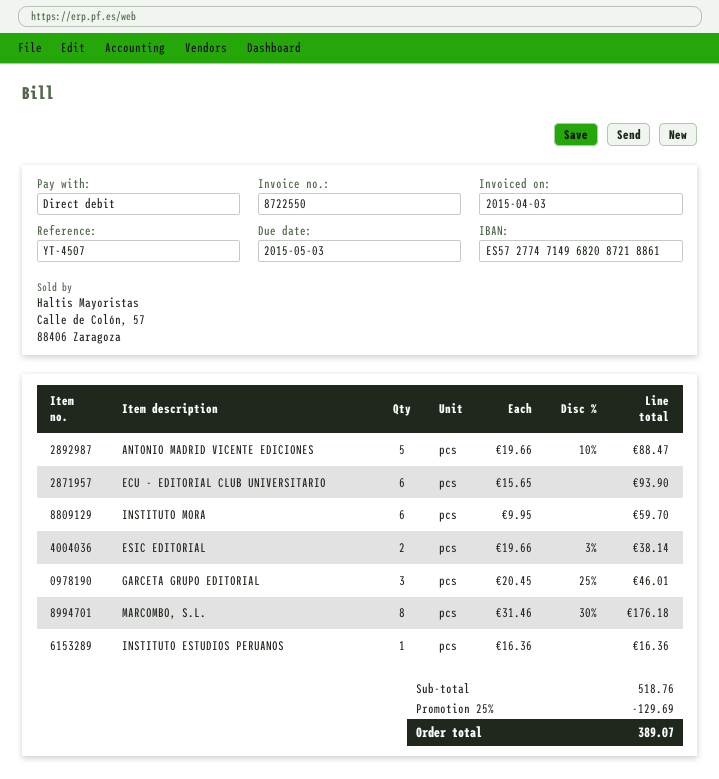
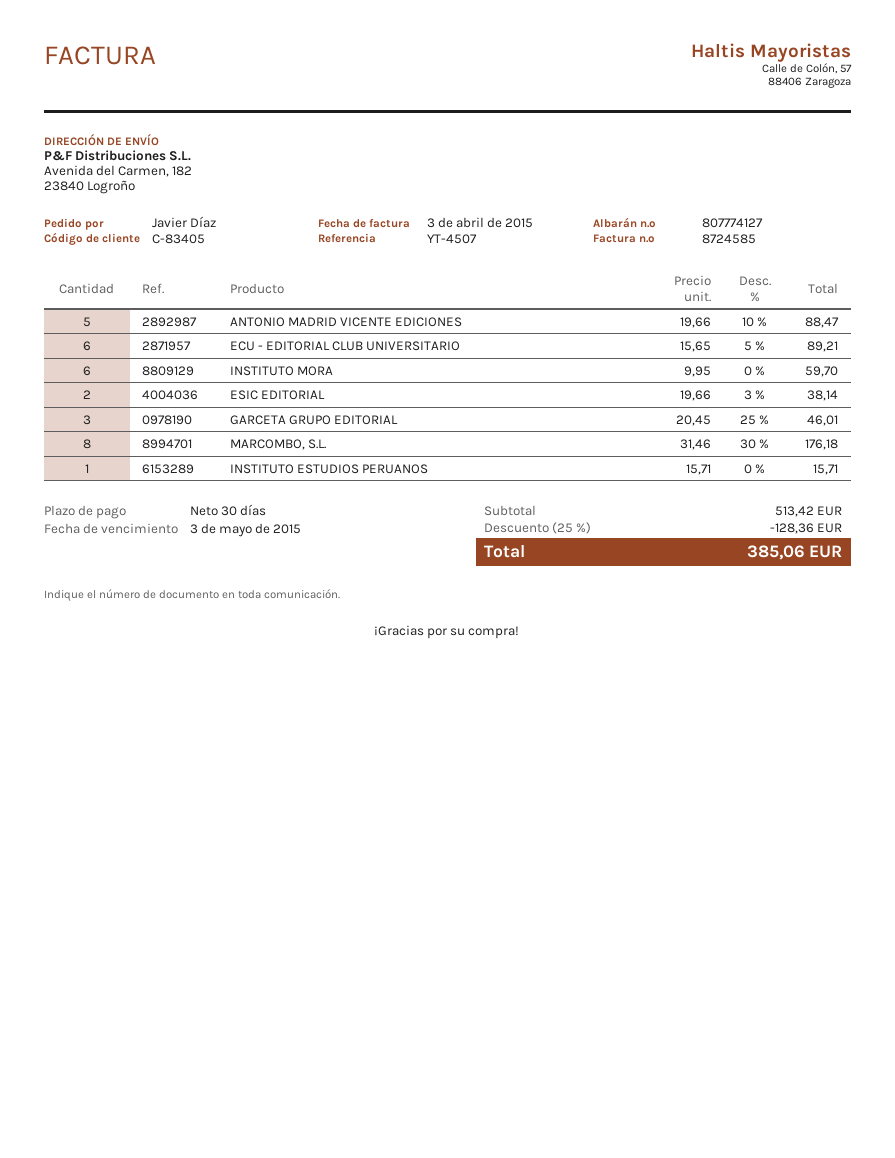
invoice number: 8722550 -> 8724585
ECU - EDITORIAL CLUB UNIVERSITARIO: 6 x 15.65 = 93.90 -> 6 x 15.65 - 5% = 89.21
INSTITUTO ESTUDIOS PERUANOS: 1 x 16.36 = 16.36 -> 1 x 15.71 = 15.71
subtotal: 518.76 -> 513.42
discount: 25% = 129.69 -> 25% = 128.36
total: 389.07 -> 385.06

